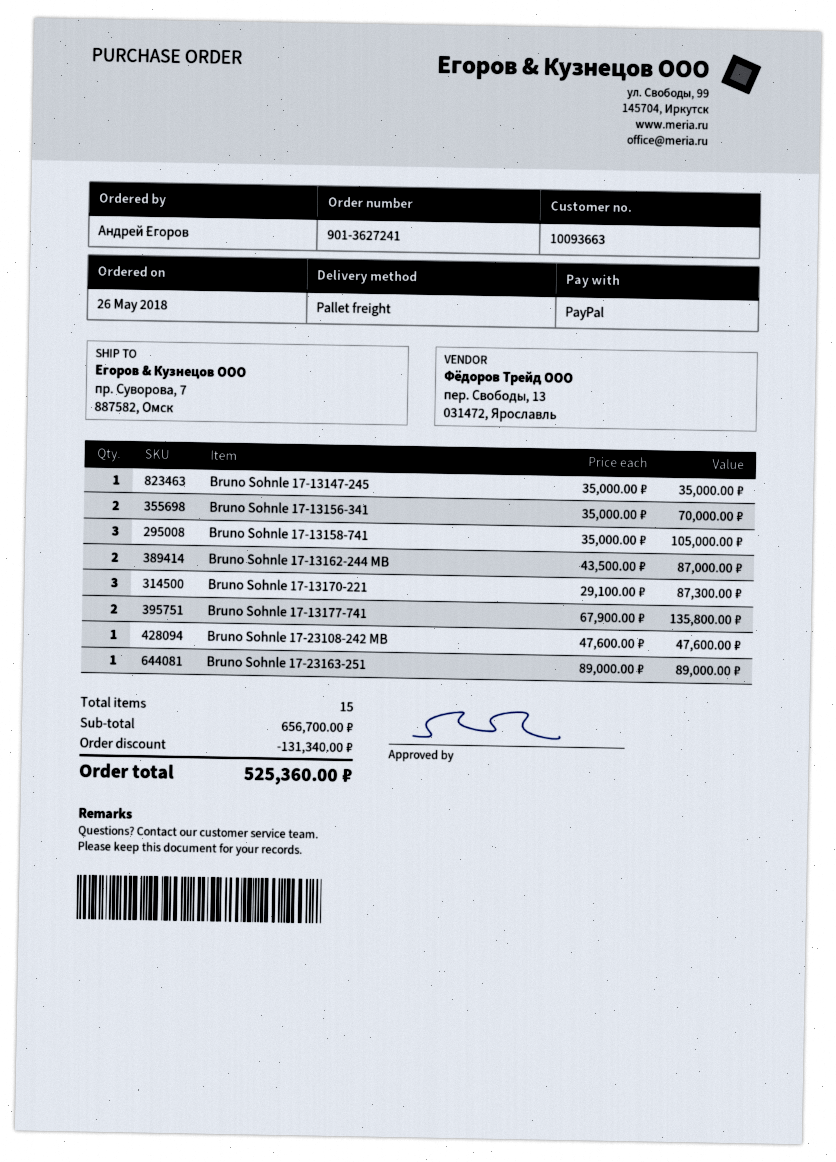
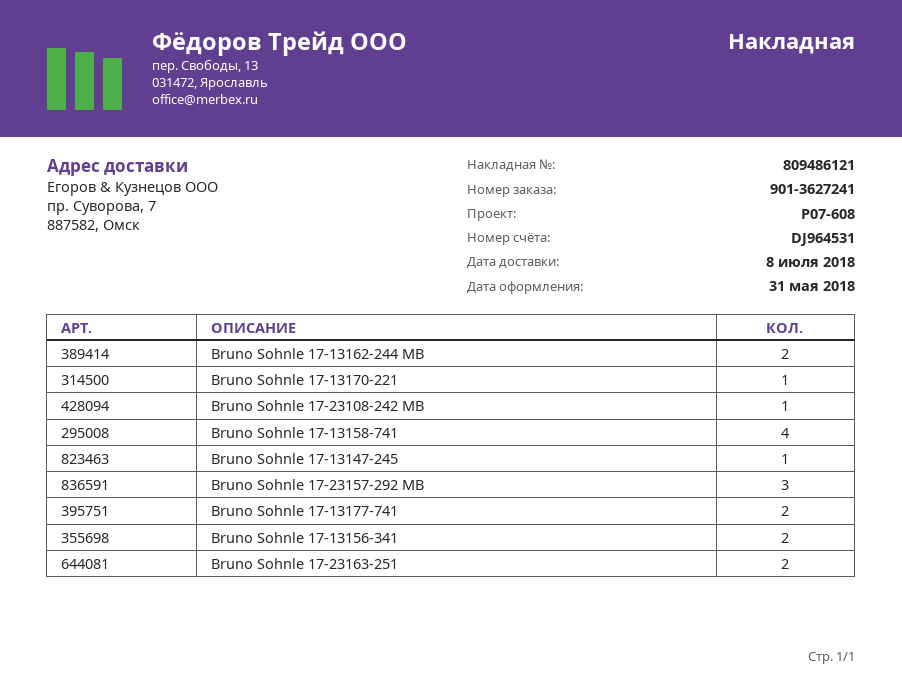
order date: 2018-05-26 -> 2018-05-31
Bruno Sohnle 17-13158-741: 3 -> 4
Bruno Sohnle 17-13170-221: 3 -> 1
Bruno Sohnle 17-23163-251: 1 -> 2
Bruno Sohnle 17-23157-292 MB: none -> 3

